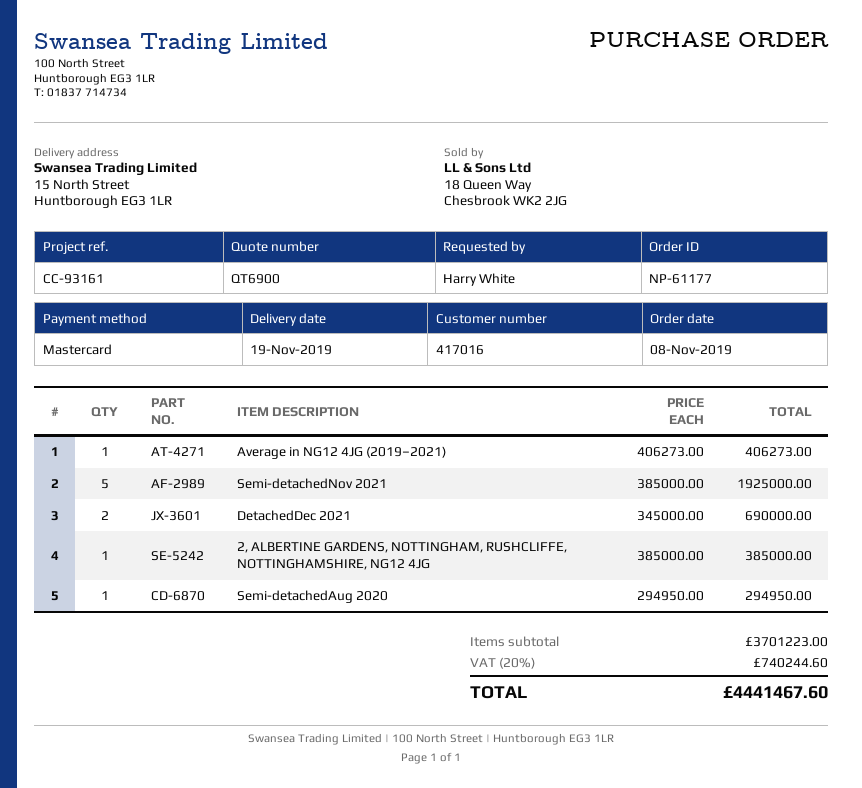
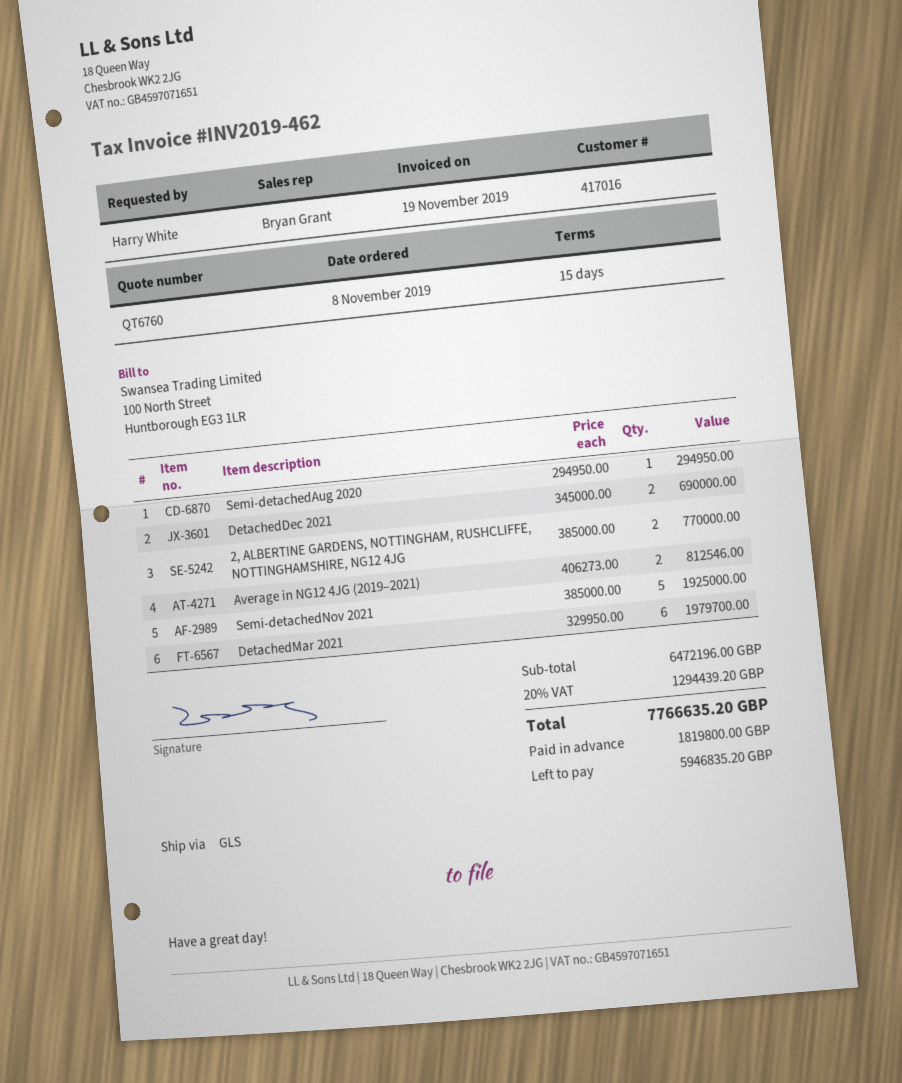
quote number: QT6900 -> QT6760
Average in NG12 4JG (2019–2021): 1 x 406273.00 = 406273.00 -> 2 x 406273.00 = 812546.00
2, ALBERTINE GARDENS, NOTTINGHAM, RUSHCLIFFE, NOTTINGHAMSHIRE, NG12 4JG: 1 x 385000.00 = 385000.00 -> 2 x 385000.00 = 770000.00
DetachedMar 2021: none -> 6 x 329950.00 = 1979700.00
subtotal: 3701223.00 -> 6472196.00
tax: 20% = 740244.60 -> 20% = 1294439.20
total: 4441467.60 -> 7766635.20

